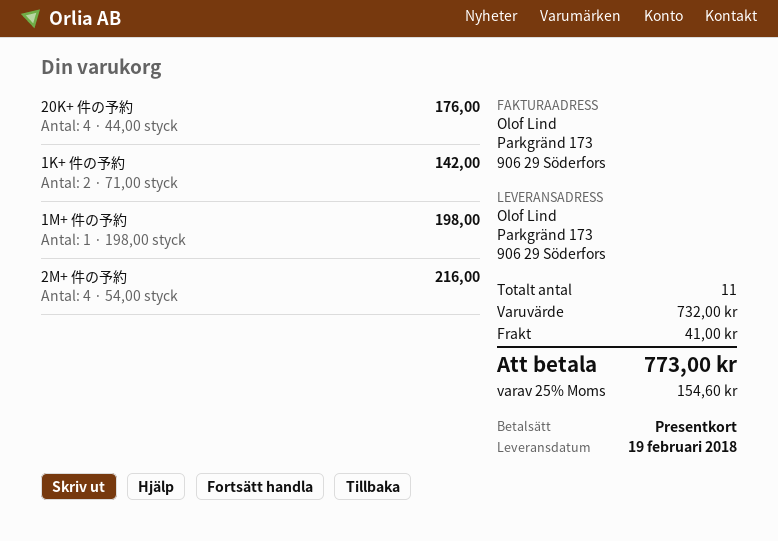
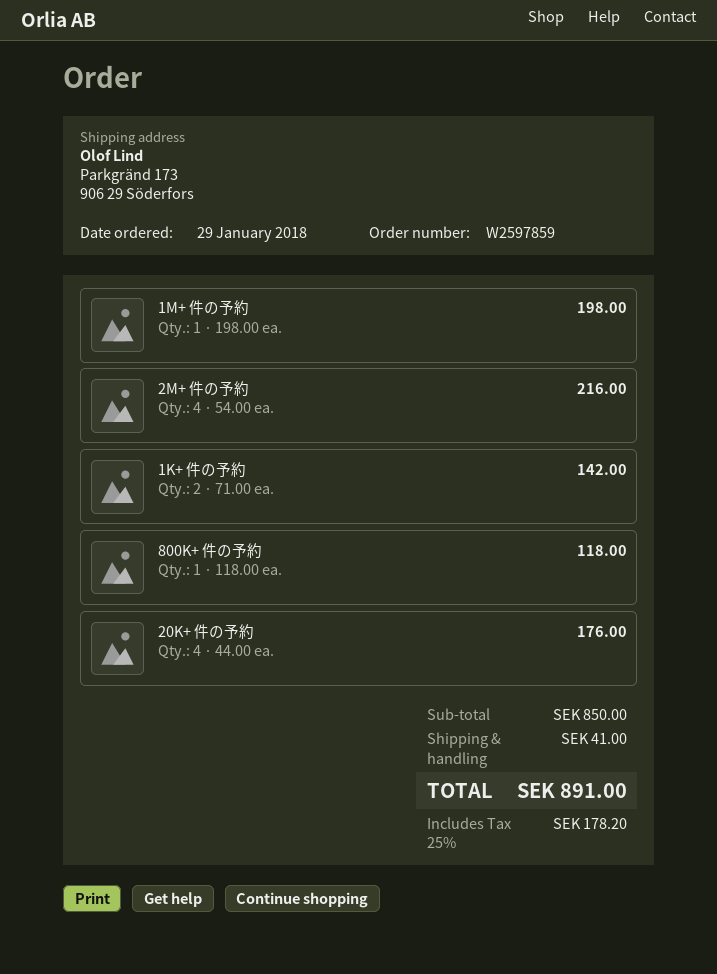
800K+ 件の予約: none -> 1 x 118.00 = 118.00
subtotal: 732.00 -> 850.00
tax: 25% = 154.60 -> 25% = 178.20
total: 773.00 -> 891.00

